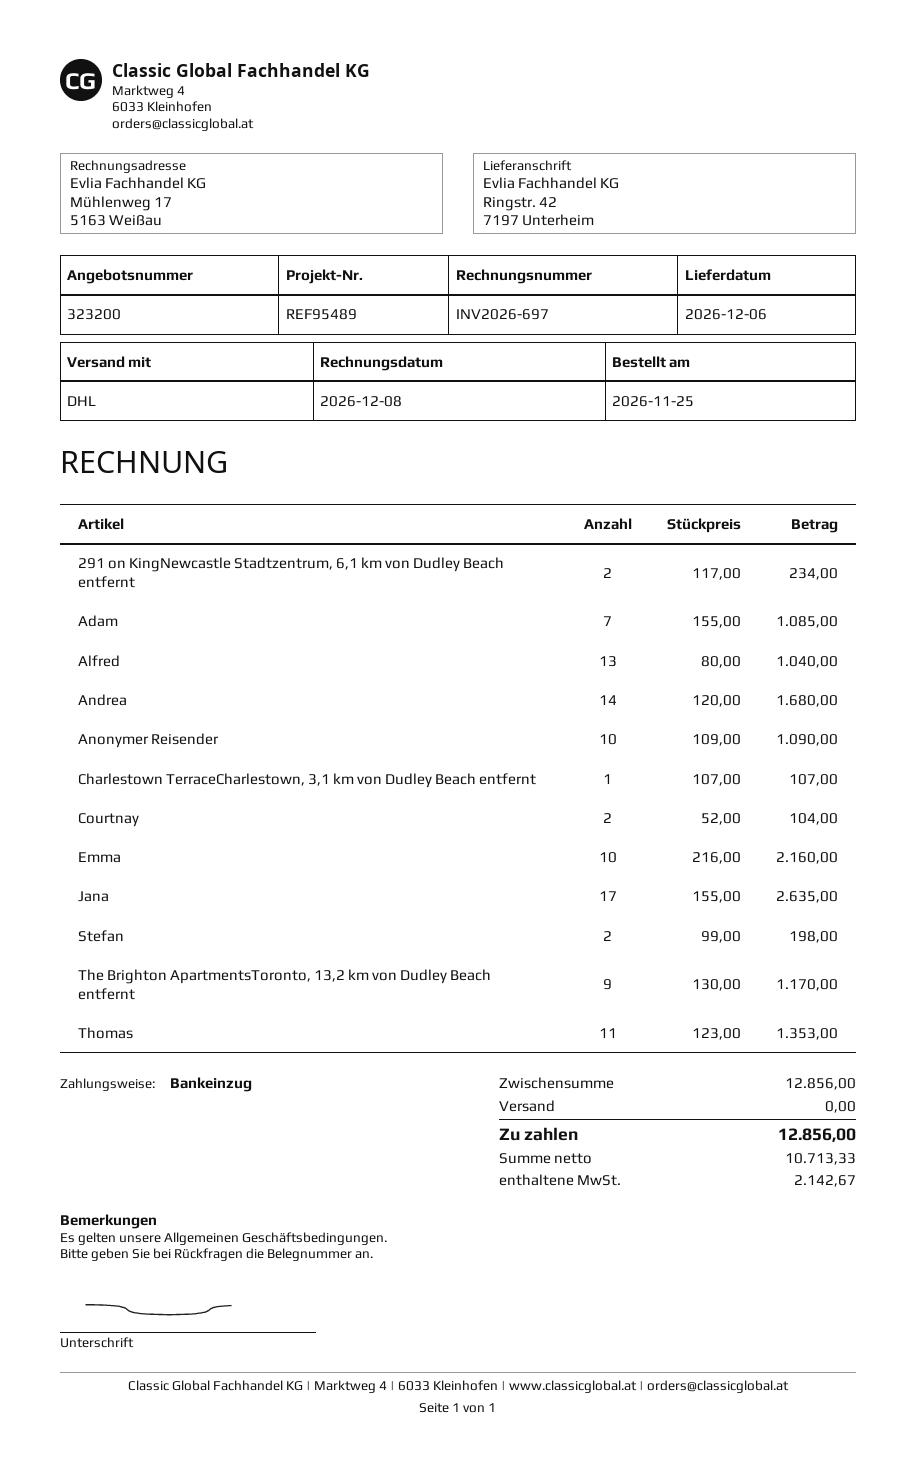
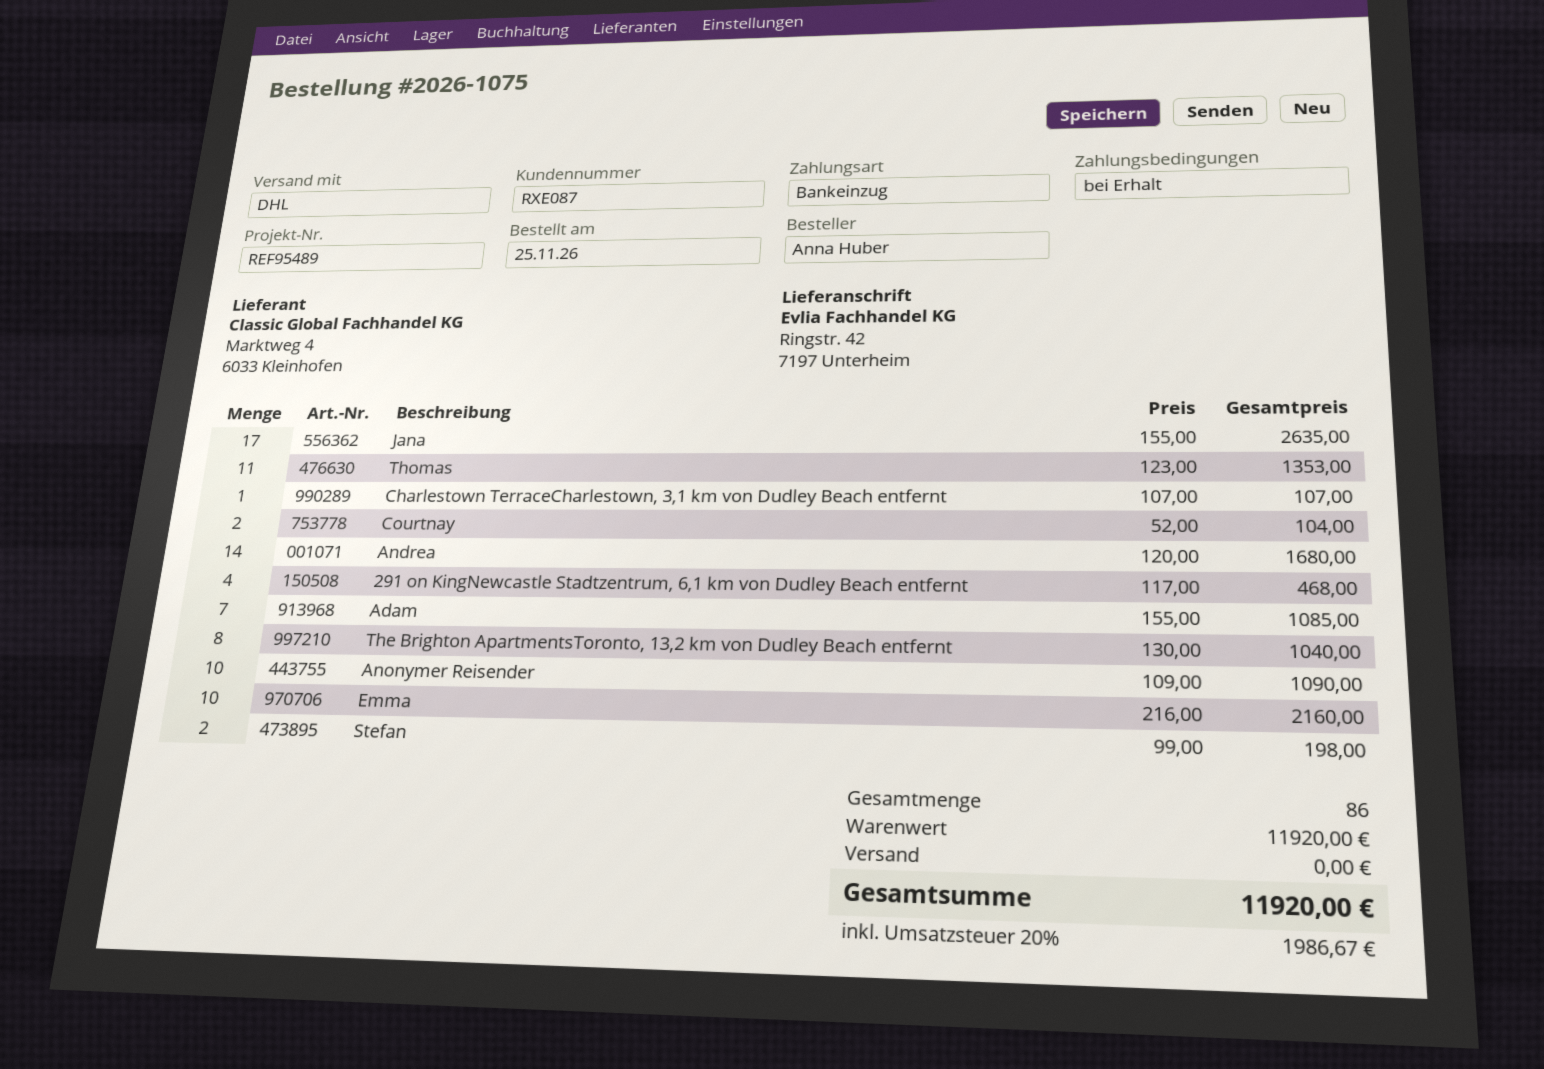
291 on KingNewcastle Stadtzentrum, 6,1 km von Dudley Beach entfernt: 2 x 117.00 = 234.00 -> 4 x 117.00 = 468.00
Alfred: 13 x 80.00 = 1040.00 -> none
The Brighton ApartmentsToronto, 13,2 km von Dudley Beach entfernt: 9 x 130.00 = 1170.00 -> 8 x 130.00 = 1040.00
subtotal: 12856.00 -> 11920.00
tax: 2142.67 -> 1986.67
total: 12856.00 -> 11920.00

